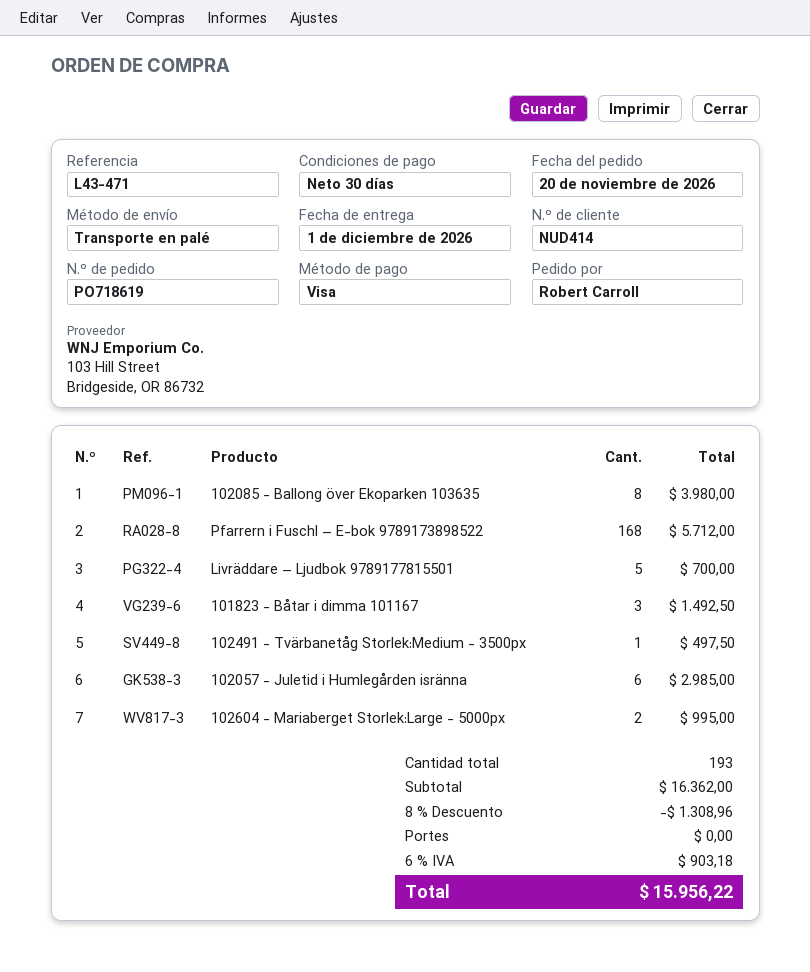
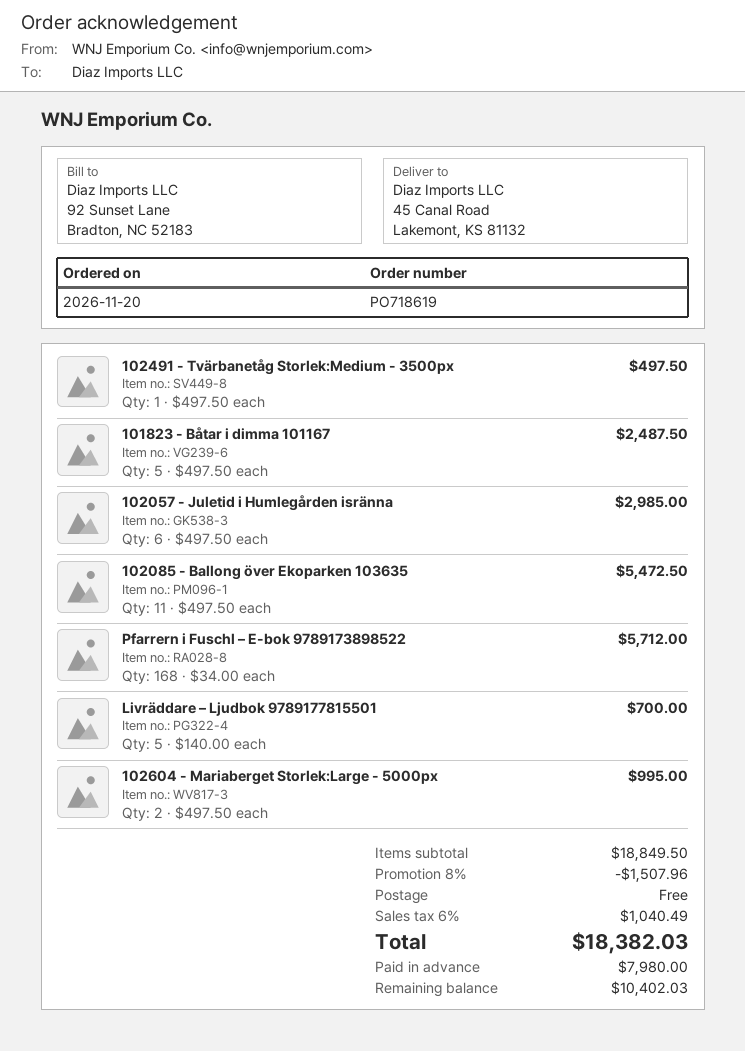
102085 - Ballong över Ekoparken 103635: 8 for 3980.00 -> 11 for 5472.50
101823 - Båtar i dimma 101167: 3 for 1492.50 -> 5 for 2487.50
subtotal: 16362.00 -> 18849.50
discount: 8% = 1308.96 -> 8% = 1507.96
tax: 6% = 903.18 -> 6% = 1040.49
total: 15956.22 -> 18382.03

